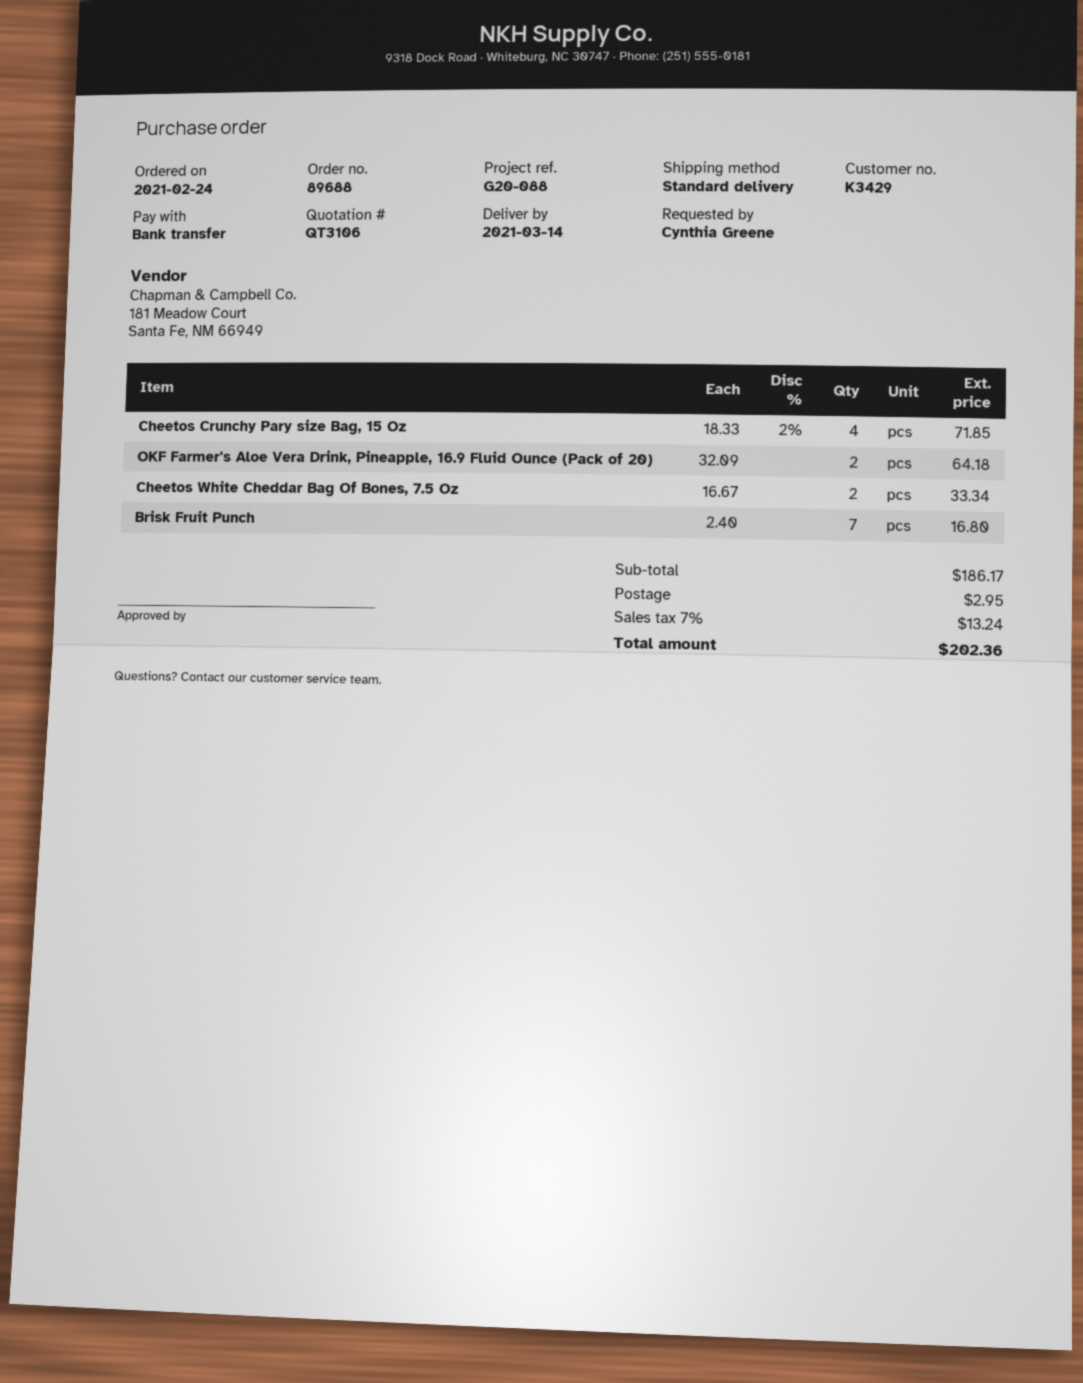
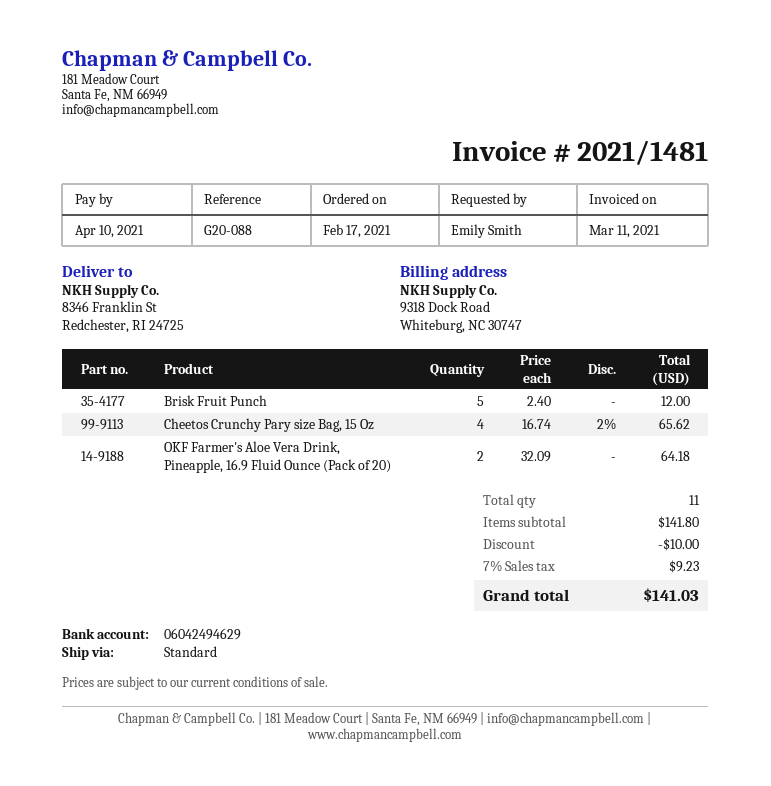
order date: 2021-02-24 -> 2021-02-17
ordered by: Cynthia Greene -> Emily Smith
Cheetos Crunchy Pary size Bag, 15 Oz: 4 x 18.33 - 2% = 71.85 -> 4 x 16.74 - 2% = 65.62
Cheetos White Cheddar Bag Of Bones, 7.5 Oz: 2 x 16.67 = 33.34 -> none
Brisk Fruit Punch: 7 x 2.40 = 16.80 -> 5 x 2.40 = 12.00
subtotal: 186.17 -> 141.80
discount: none -> 10.00
shipping: 2.95 -> none
tax: 7% = 13.24 -> 7% = 9.23
total: 202.36 -> 141.03

